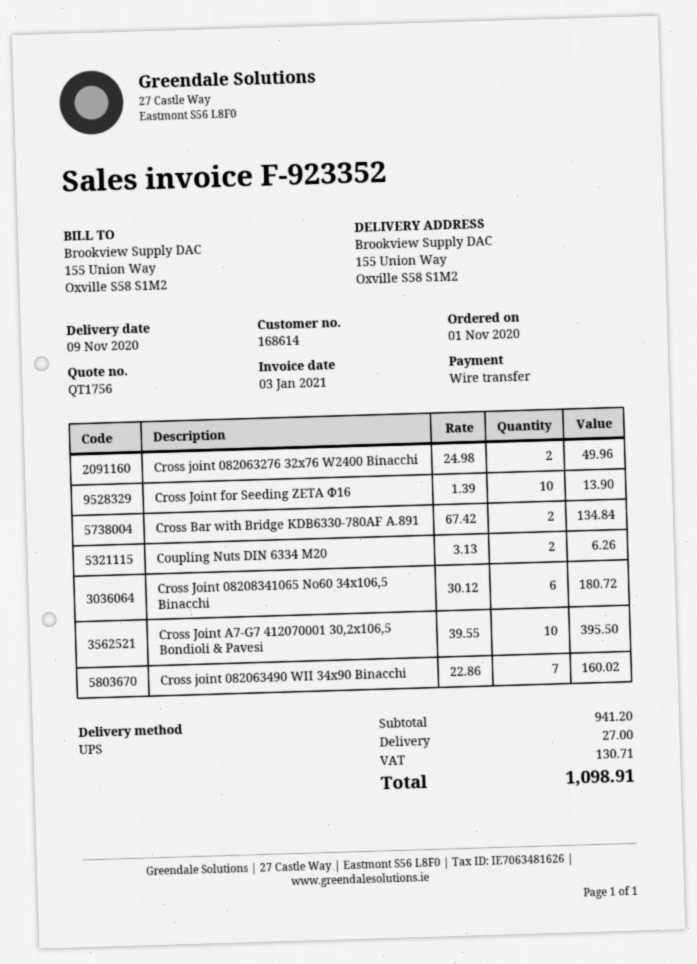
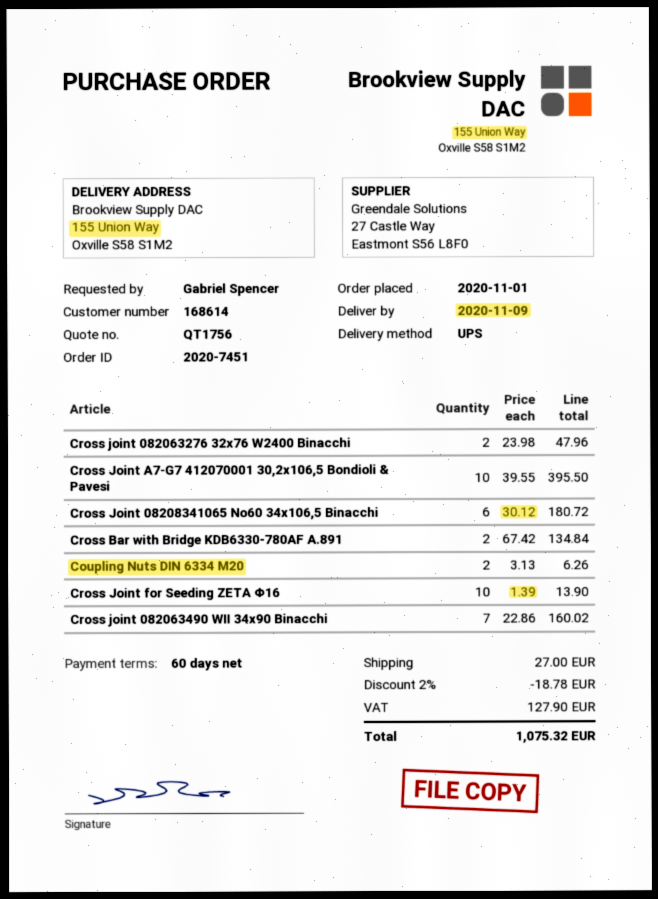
Cross joint 082063276 32x76 W2400 Binacchi: 2 x 24.98 = 49.96 -> 2 x 23.98 = 47.96
discount: none -> 2% = 18.78
tax: 130.71 -> 127.90
total: 1098.91 -> 1075.32

